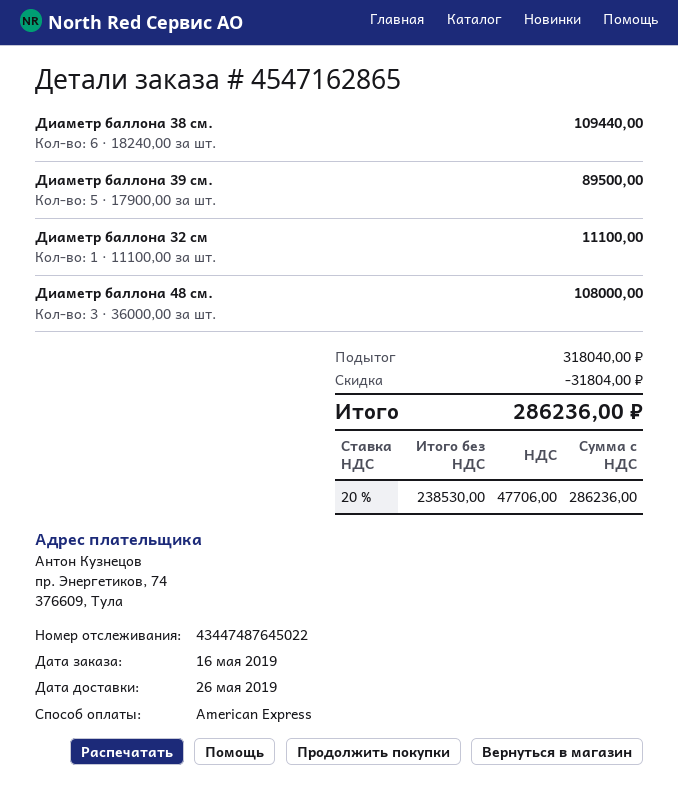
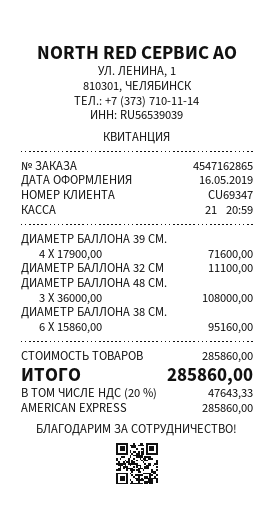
Диаметр баллона 38 см.: 6 x 18240.00 = 109440.00 -> 6 x 15860.00 = 95160.00
Диаметр баллона 39 см.: 5 x 17900.00 = 89500.00 -> 4 x 17900.00 = 71600.00
subtotal: 318040.00 -> 285860.00
discount: 31804.00 -> none
tax: 20% = 47706.00 -> 20% = 47643.33
total: 286236.00 -> 285860.00

